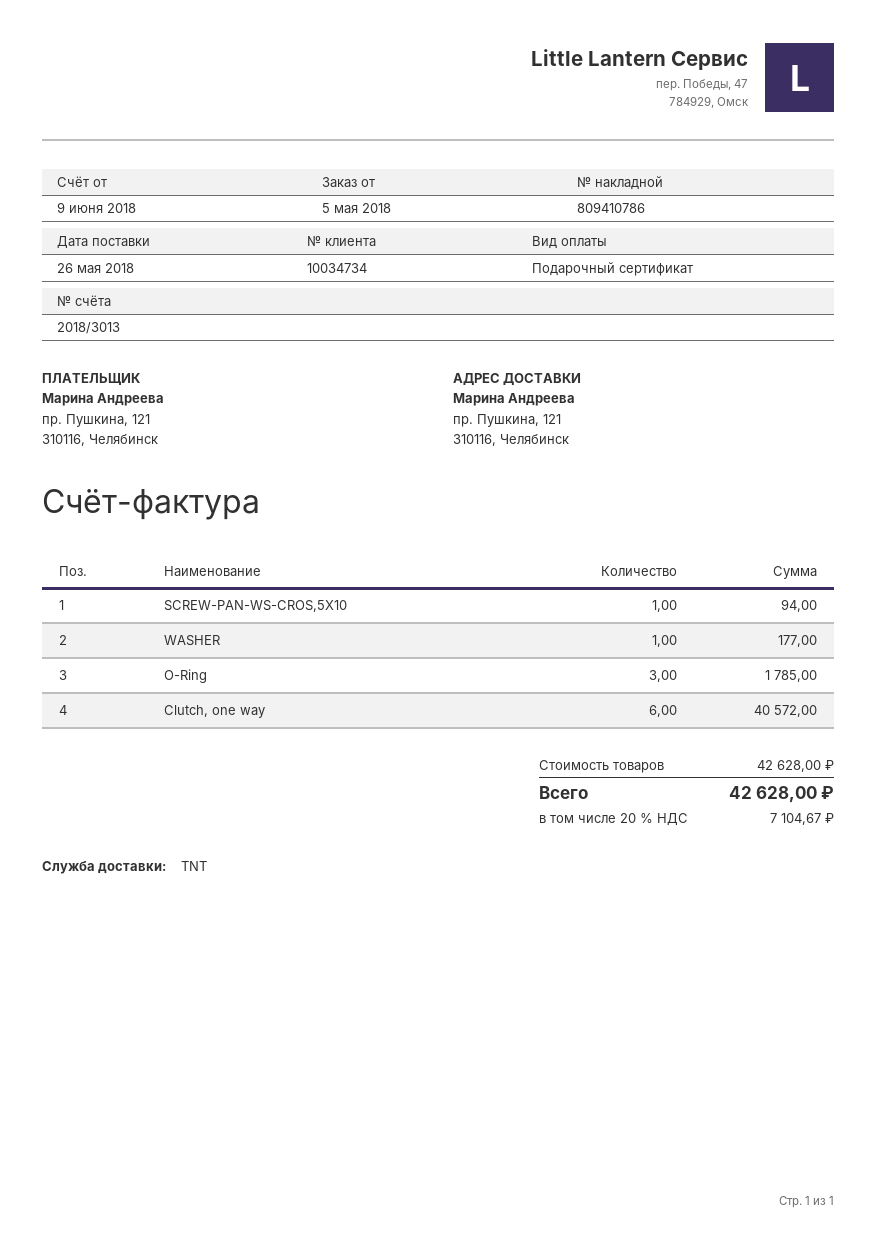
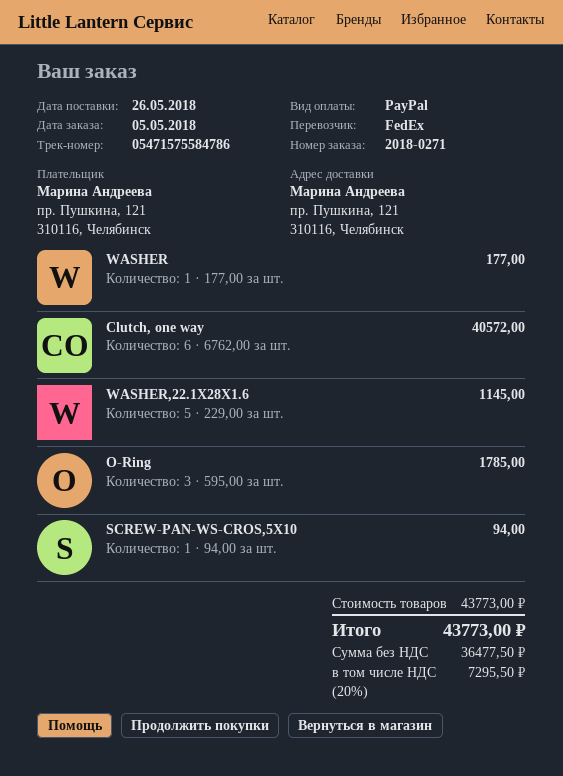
payment method: gift card -> PayPal
shipping method: TNT -> FedEx
WASHER,22.1X28X1.6: none -> 5 for 1145.00
subtotal: 42628.00 -> 43773.00
tax: 20% = 7104.67 -> 20% = 7295.50
total: 42628.00 -> 43773.00

